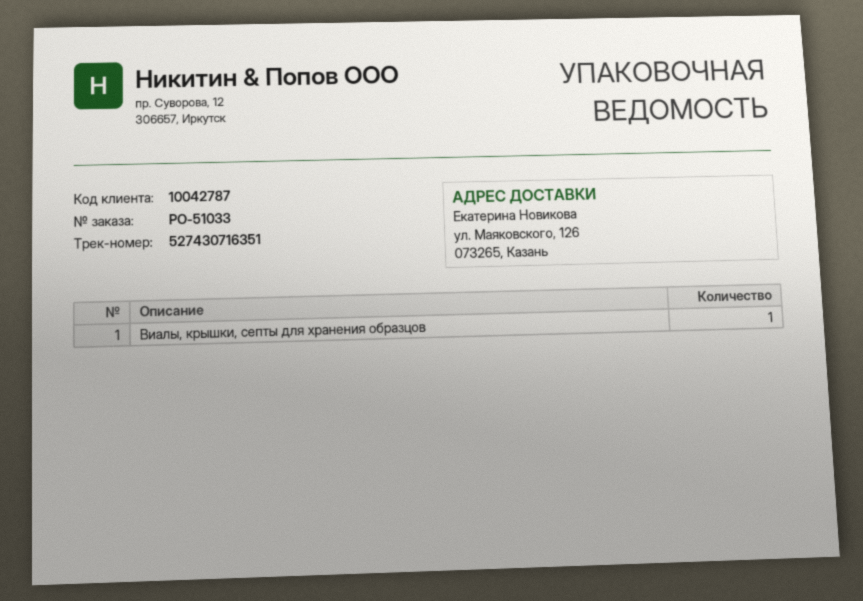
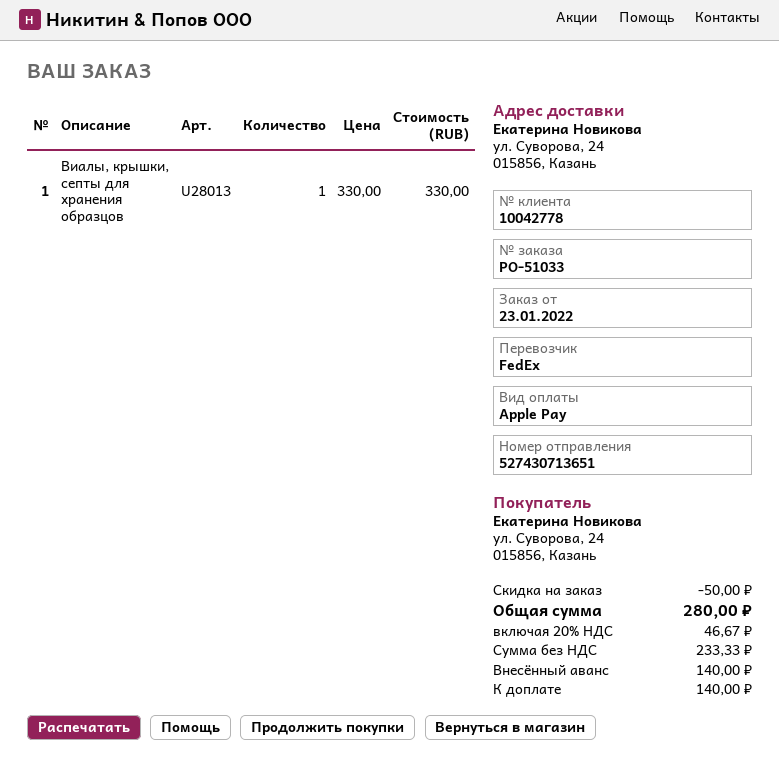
customer number: 10042787 -> 10042778
tracking number: 527430716351 -> 527430713651
ship to: ул. Маяковского, 126, 073265, Казань -> ул. Суворова, 24, 015856, Казань

